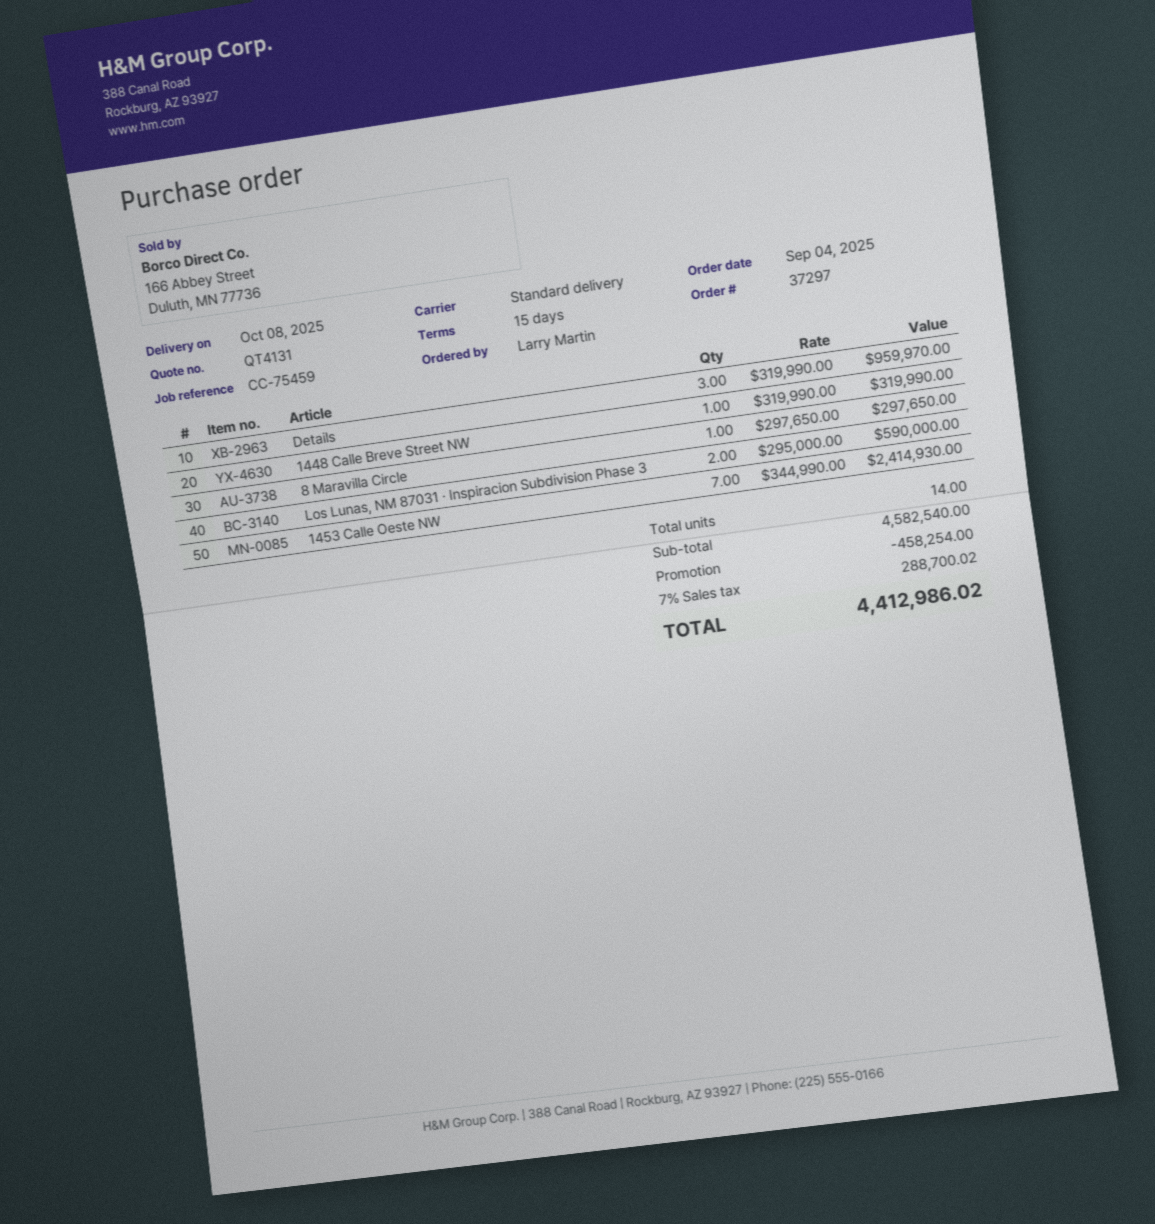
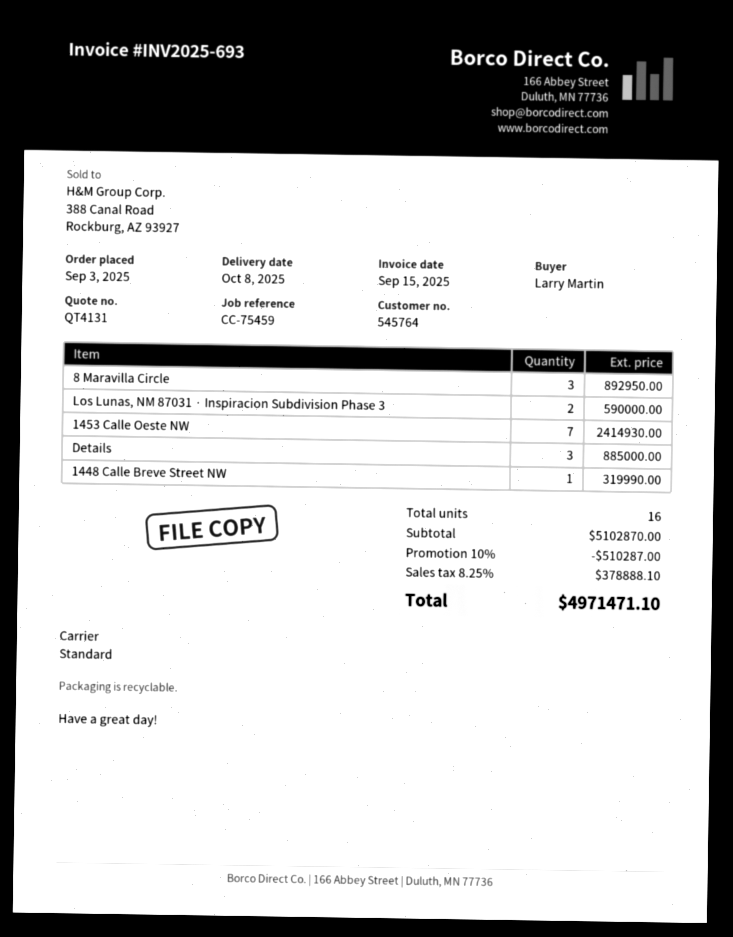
order date: 2025-09-04 -> 2025-09-03
Details: 3 for 959970.00 -> 3 for 885000.00
8 Maravilla Circle: 1 for 297650.00 -> 3 for 892950.00
total quantity: 14 -> 16
subtotal: 4582540.00 -> 5102870.00
discount: 458254.00 -> 510287.00
tax: 7% = 288700.02 -> 8.25% = 378888.10
total: 4412986.02 -> 4971471.10

